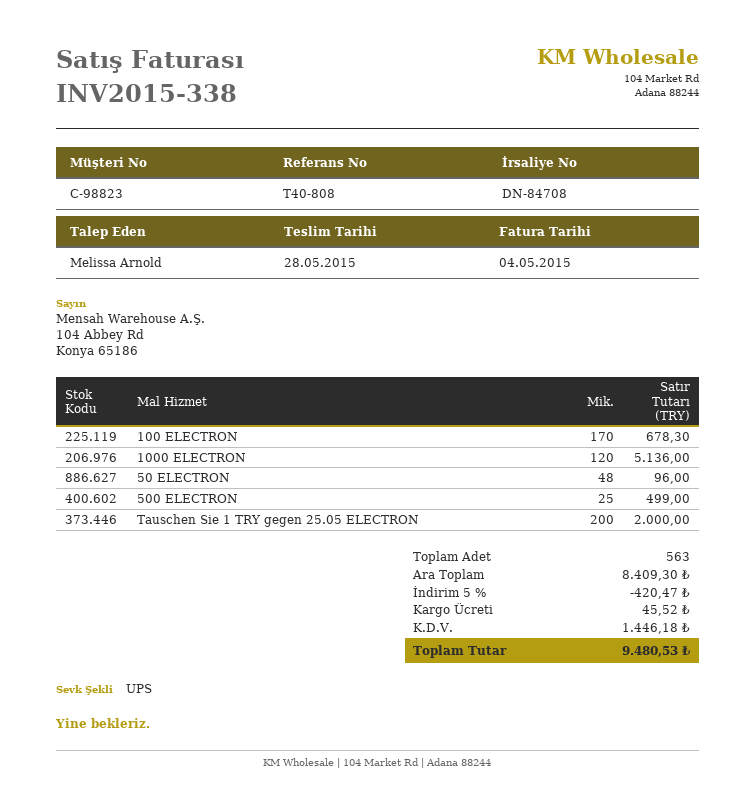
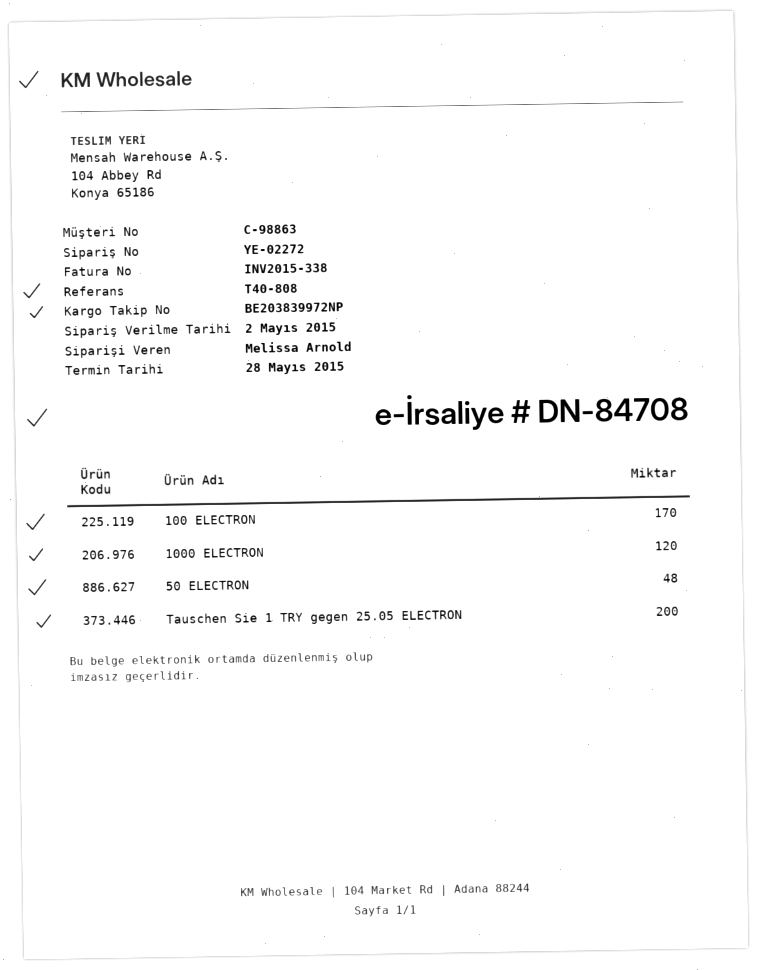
customer number: C-98823 -> C-98863
500 ELECTRON: 25 -> none

